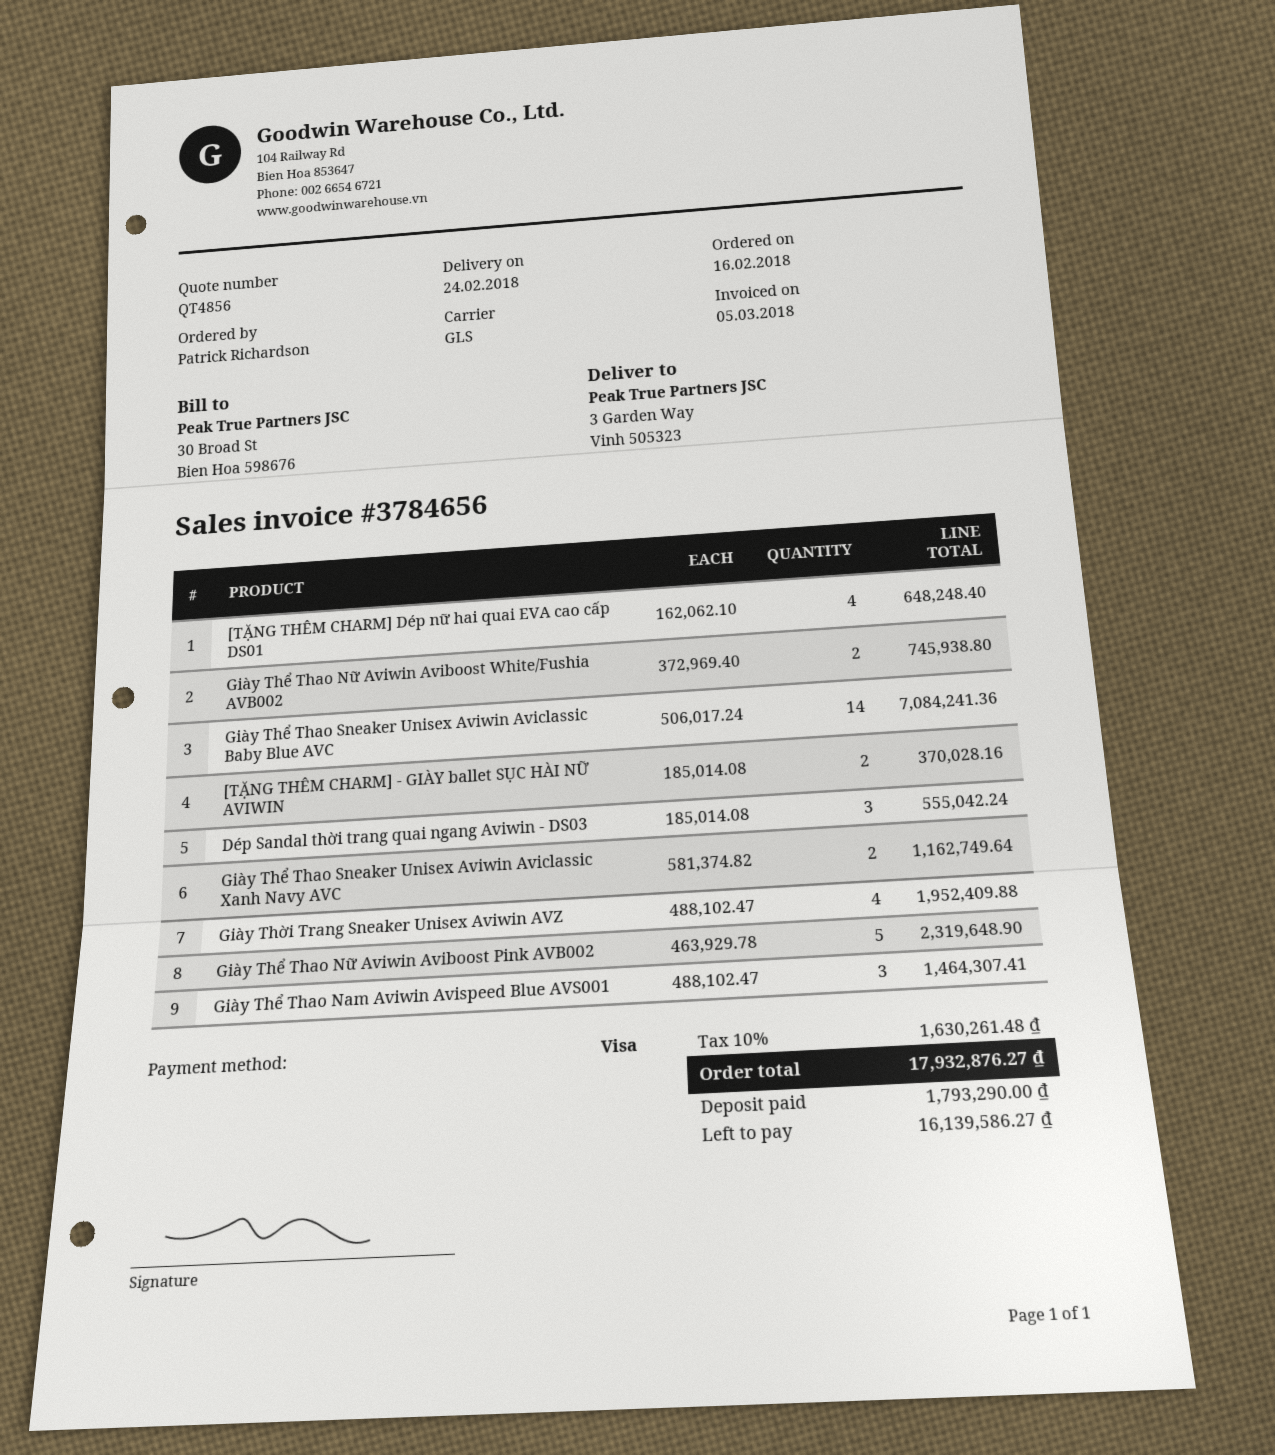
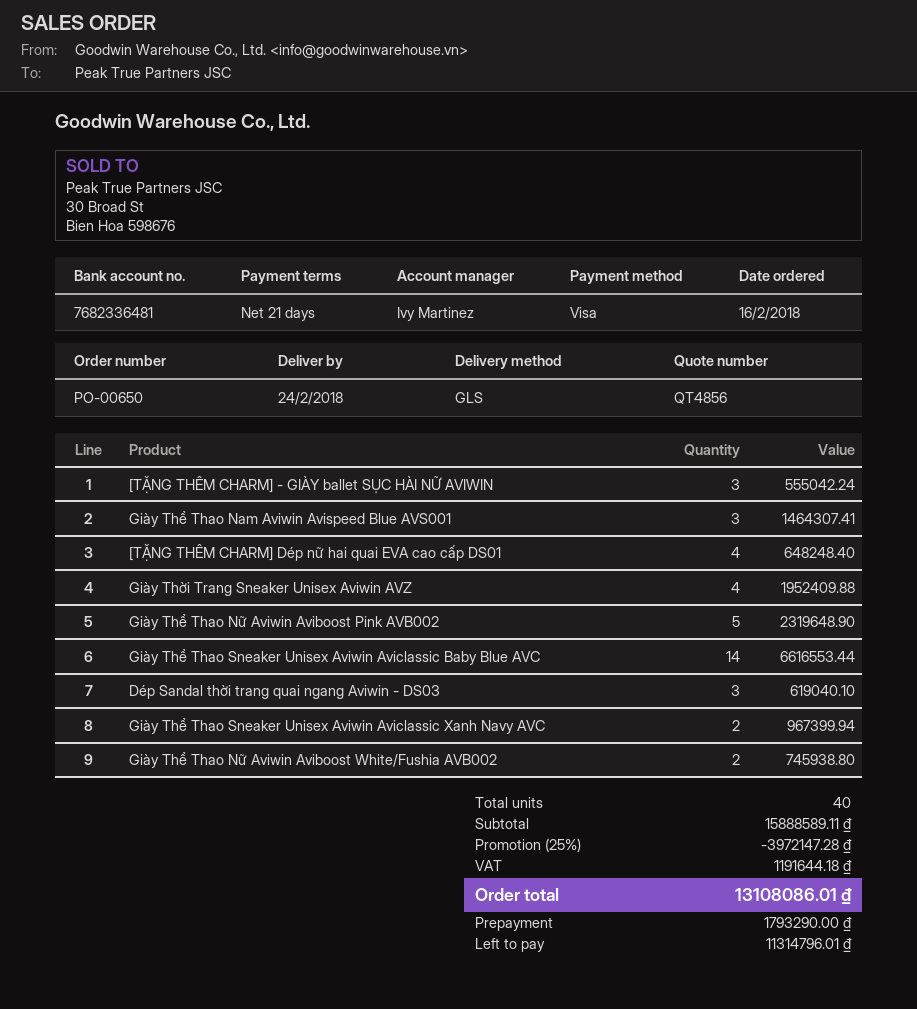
Giày Thể Thao Sneaker Unisex Aviwin Aviclassic Baby Blue AVC: 14 for 7084241.36 -> 14 for 6616553.44
[TẶNG THÊM CHARM] - GIÀY ballet SỤC HÀI NỮ AVIWIN: 2 for 370028.16 -> 3 for 555042.24
Dép Sandal thời trang quai ngang Aviwin - DS03: 3 for 555042.24 -> 3 for 619040.10
Giày Thể Thao Sneaker Unisex Aviwin Aviclassic Xanh Navy AVC: 2 for 1162749.64 -> 2 for 967399.94
discount: none -> 25% = 3972147.28
tax: 1630261.48 -> 1191644.18
total: 17932876.27 -> 13108086.01
balance: 16139586.27 -> 11314796.01

